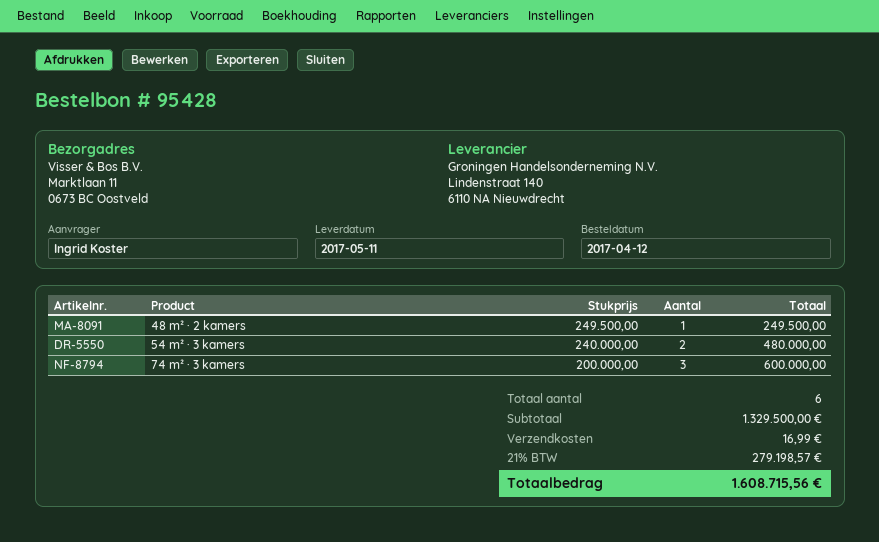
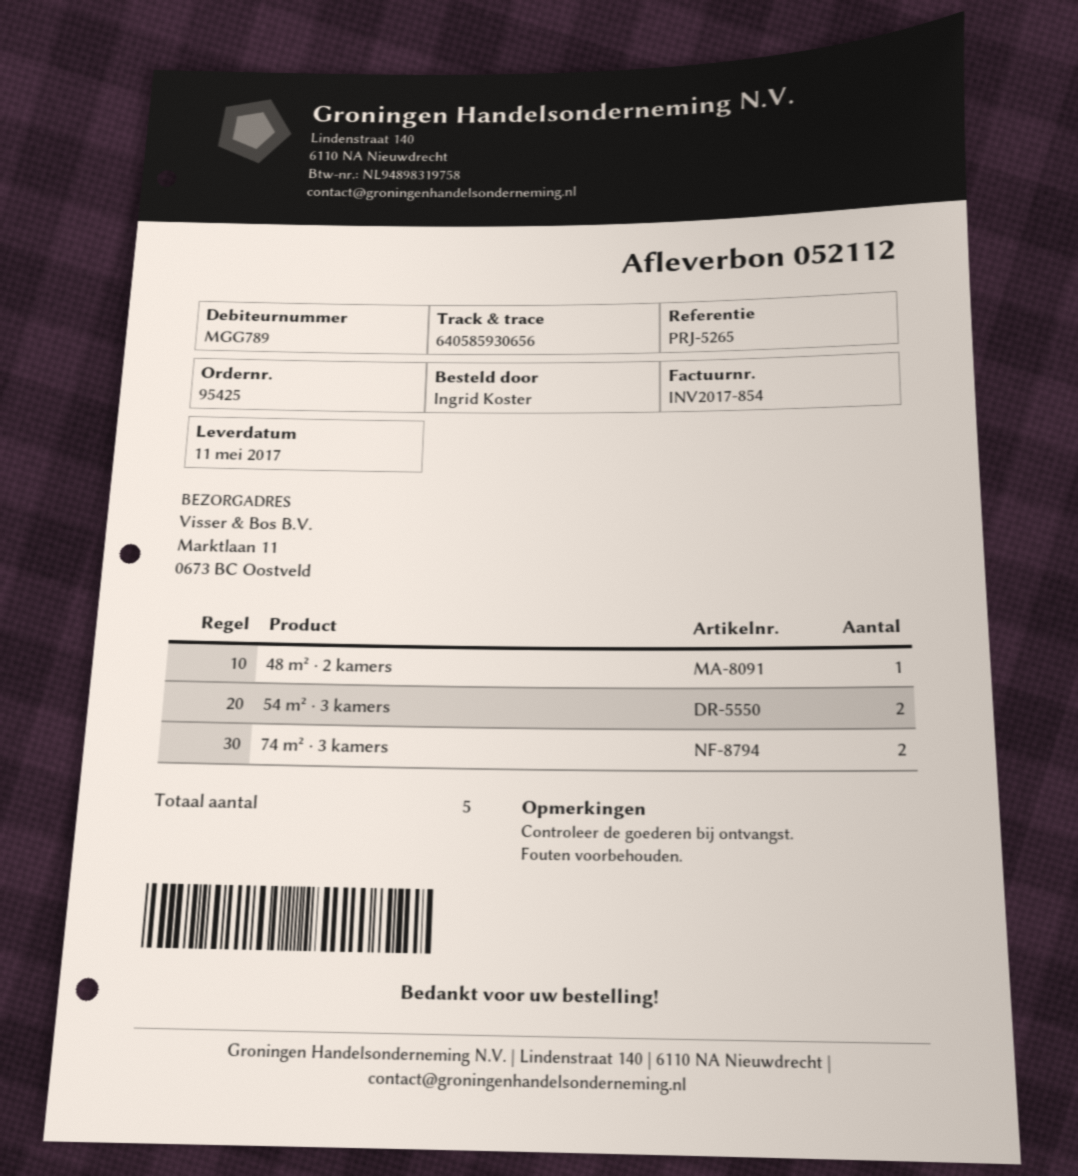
order number: 95428 -> 95425
74 m² · 3 kamers: 3 -> 2
total quantity: 6 -> 5

